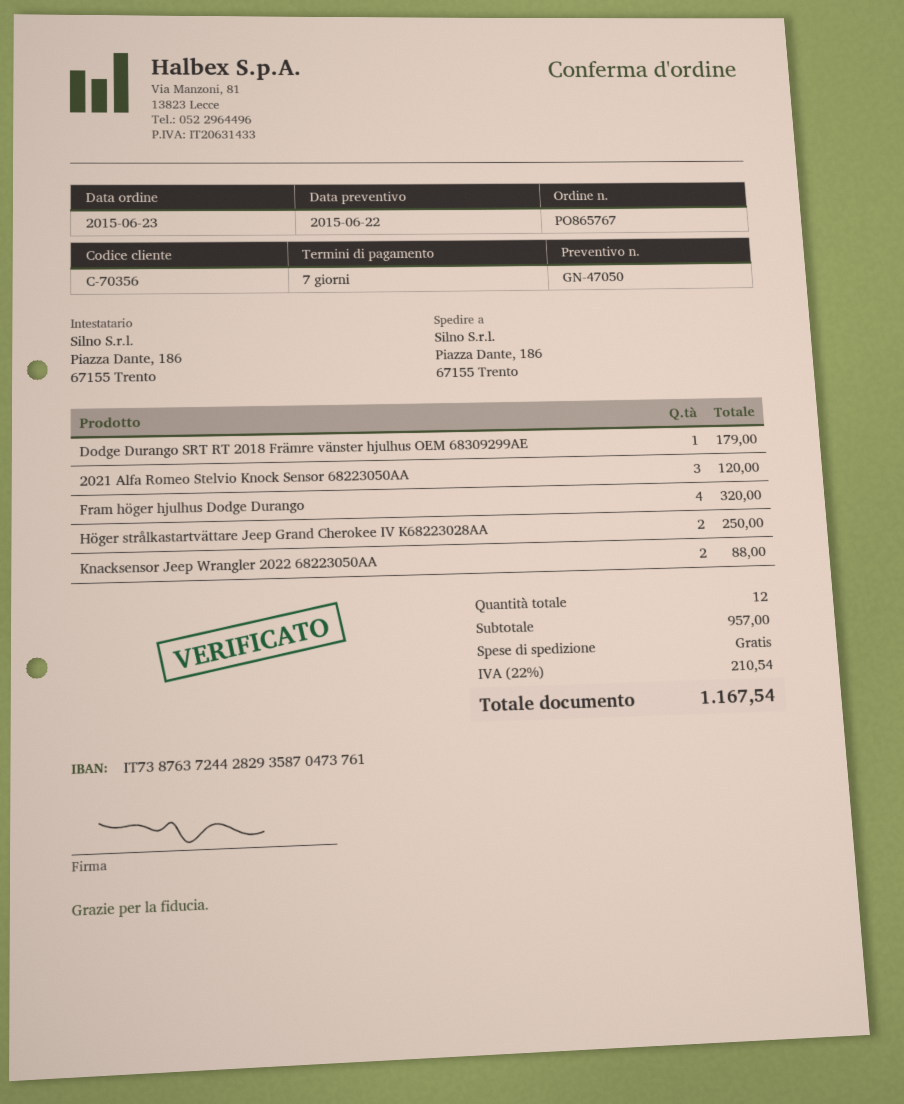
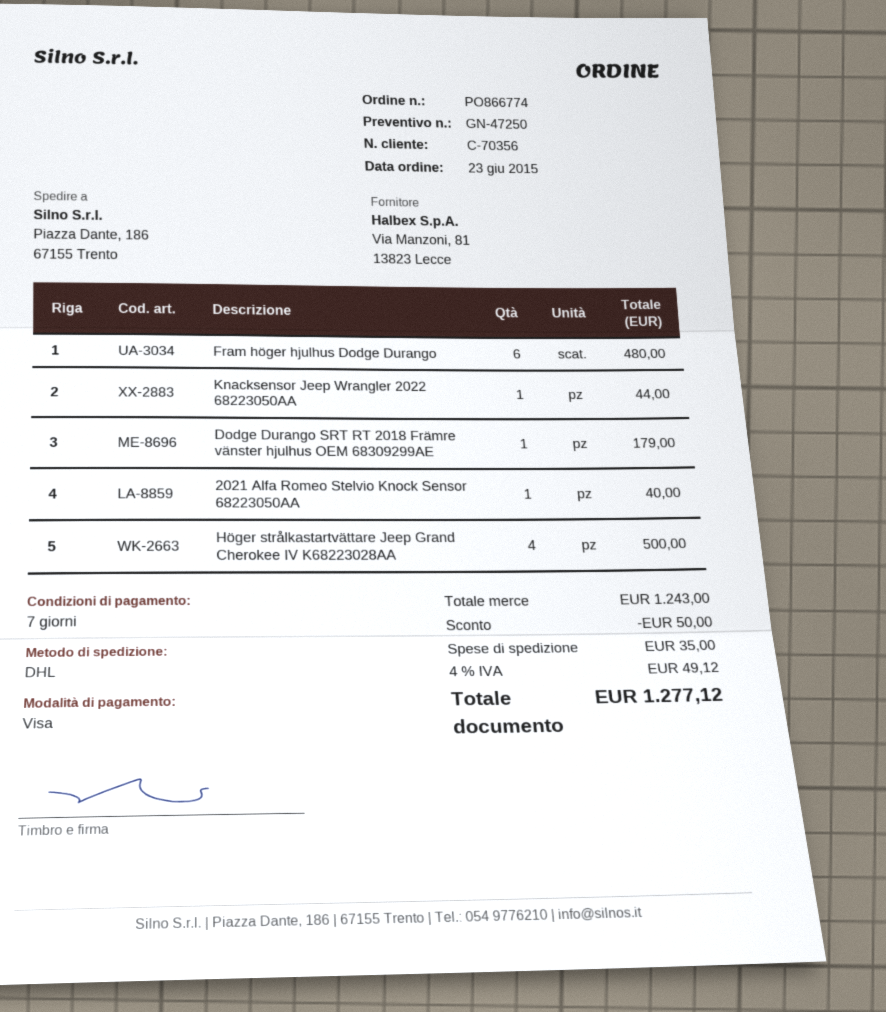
quote number: GN-47050 -> GN-47250
order number: PO865767 -> PO866774
2021 Alfa Romeo Stelvio Knock Sensor 68223050AA: 3 for 120.00 -> 1 for 40.00
Fram höger hjulhus Dodge Durango: 4 for 320.00 -> 6 for 480.00
Höger strålkastartvättare Jeep Grand Cherokee IV K68223028AA: 2 for 250.00 -> 4 for 500.00
Knacksensor Jeep Wrangler 2022 68223050AA: 2 for 88.00 -> 1 for 44.00
subtotal: 957.00 -> 1243.00
discount: none -> 50.00
shipping: 0.00 -> 35.00
tax: 22% = 210.54 -> 4% = 49.12
total: 1167.54 -> 1277.12

